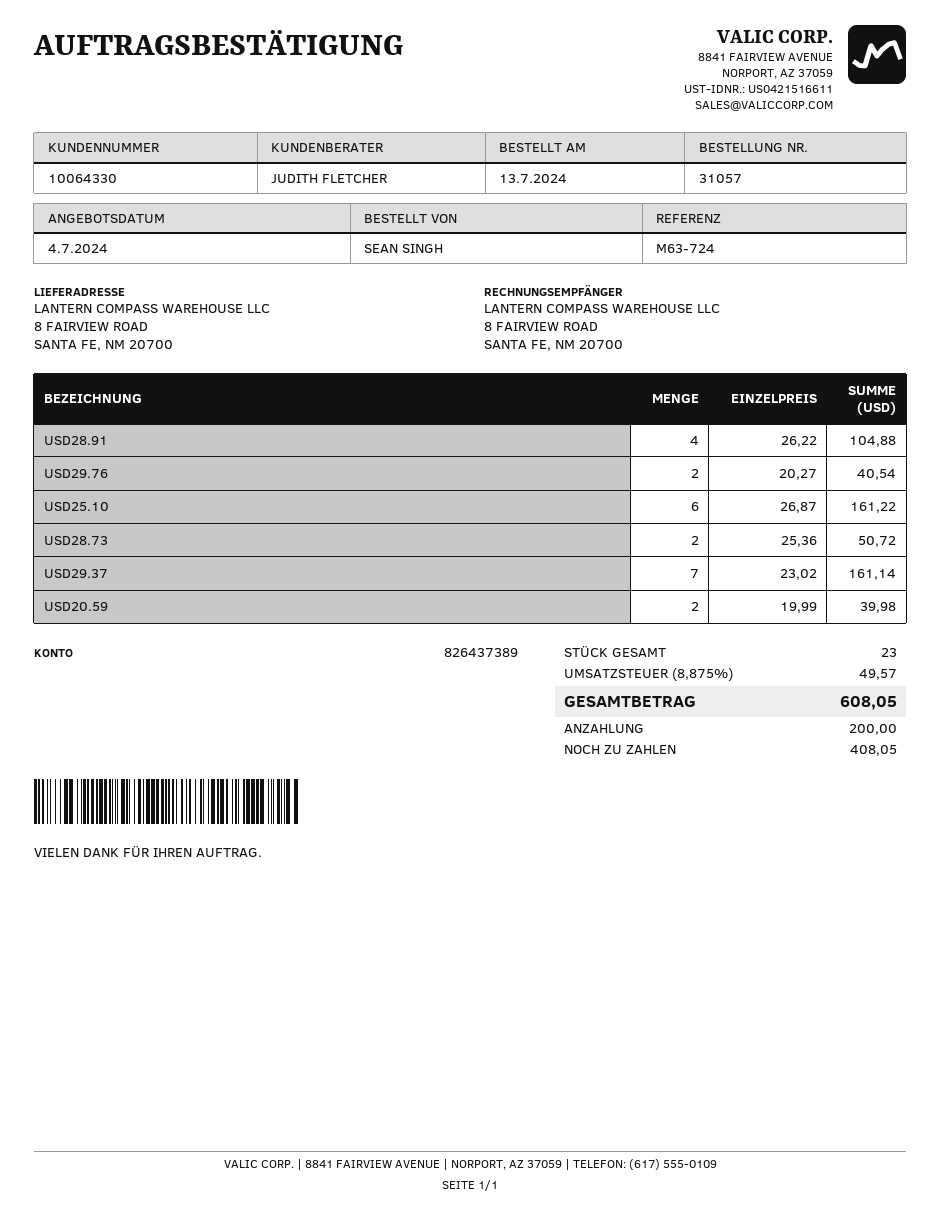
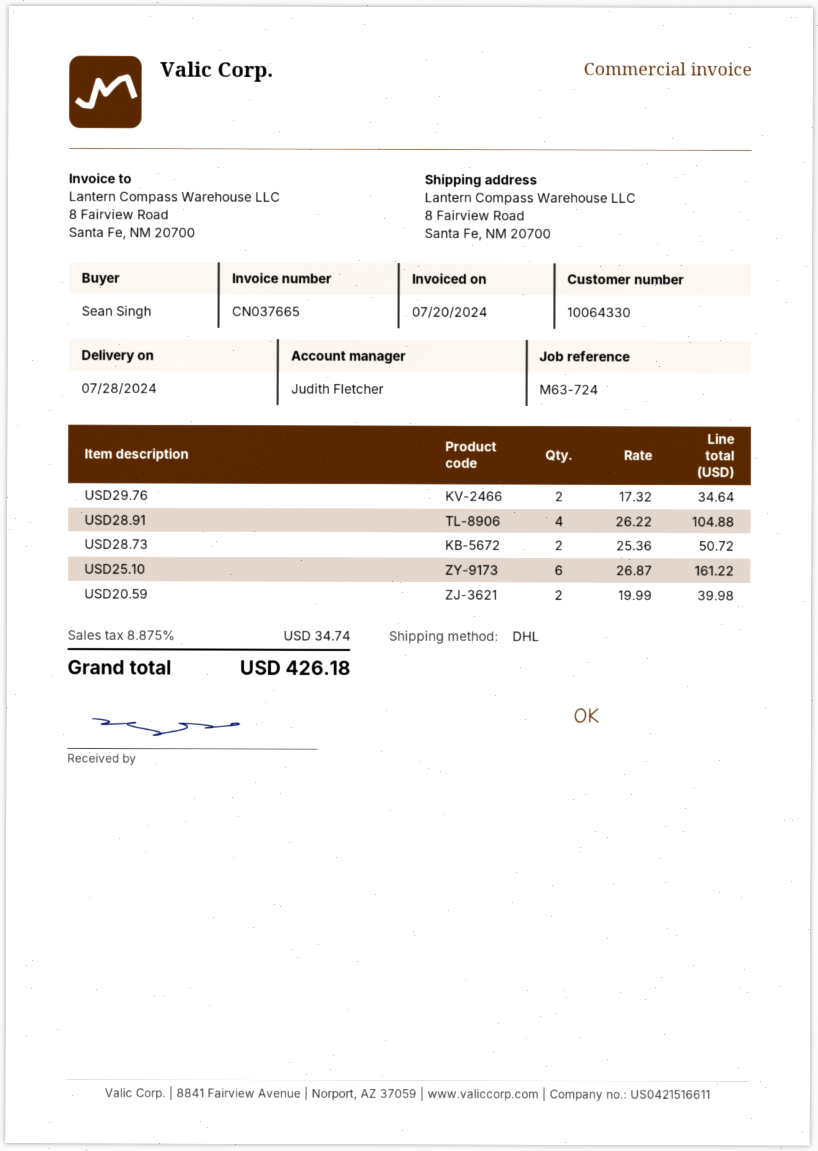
USD29.76: 2 x 20.27 = 40.54 -> 2 x 17.32 = 34.64
USD29.37: 7 x 23.02 = 161.14 -> none
tax: 8.875% = 49.57 -> 8.875% = 34.74
total: 608.05 -> 426.18

